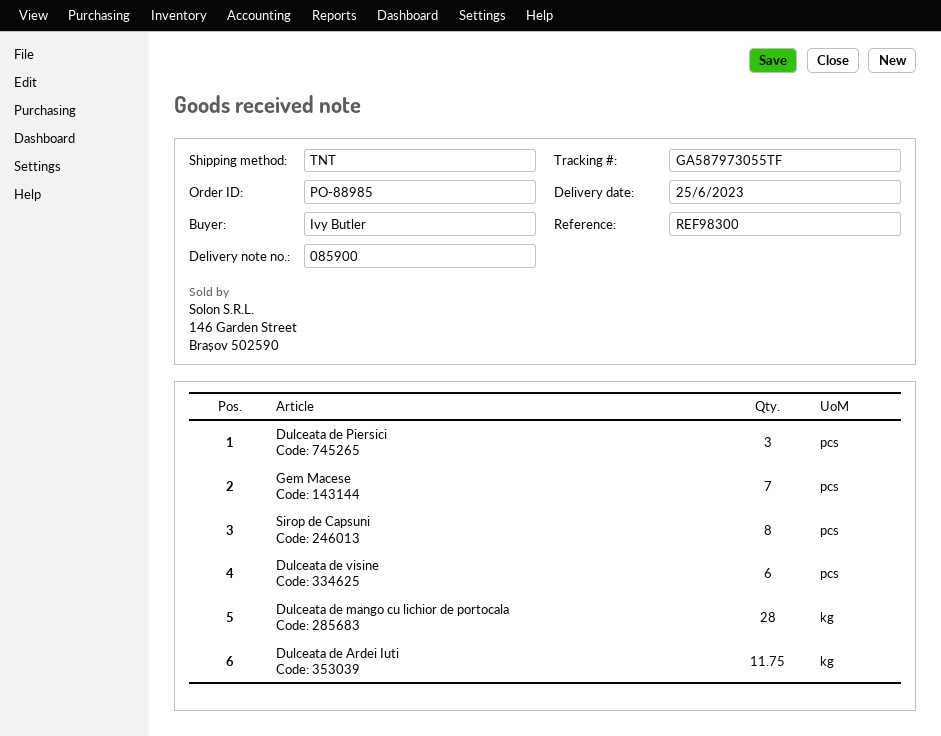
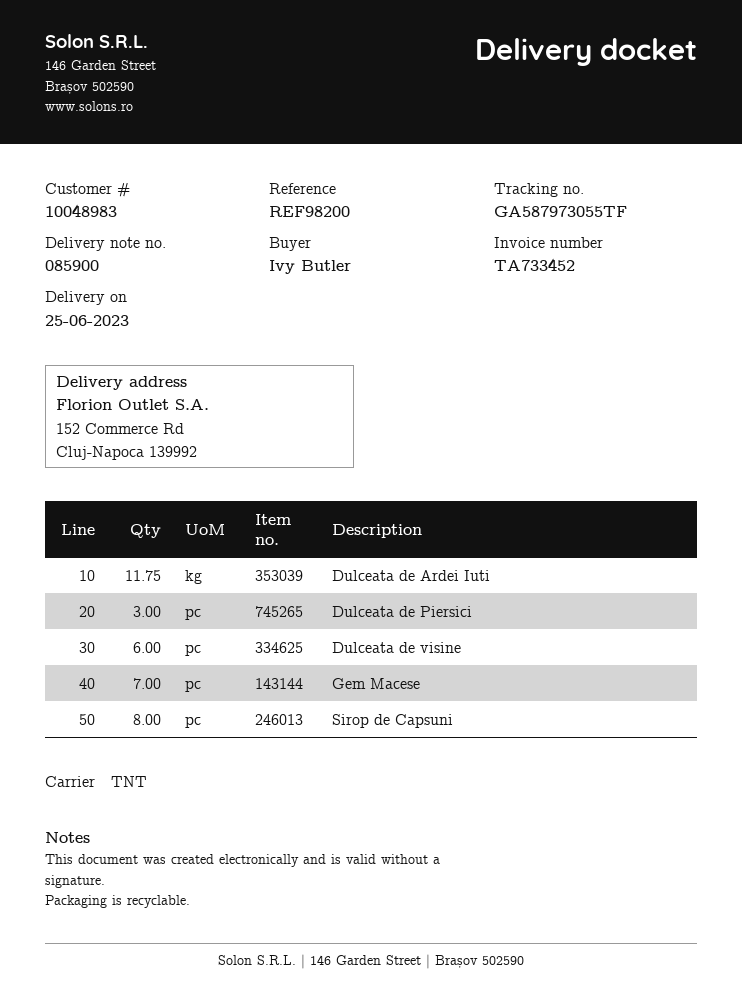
reference: REF98300 -> REF98200
Dulceata de mango cu lichior de portocala: 28 -> none

